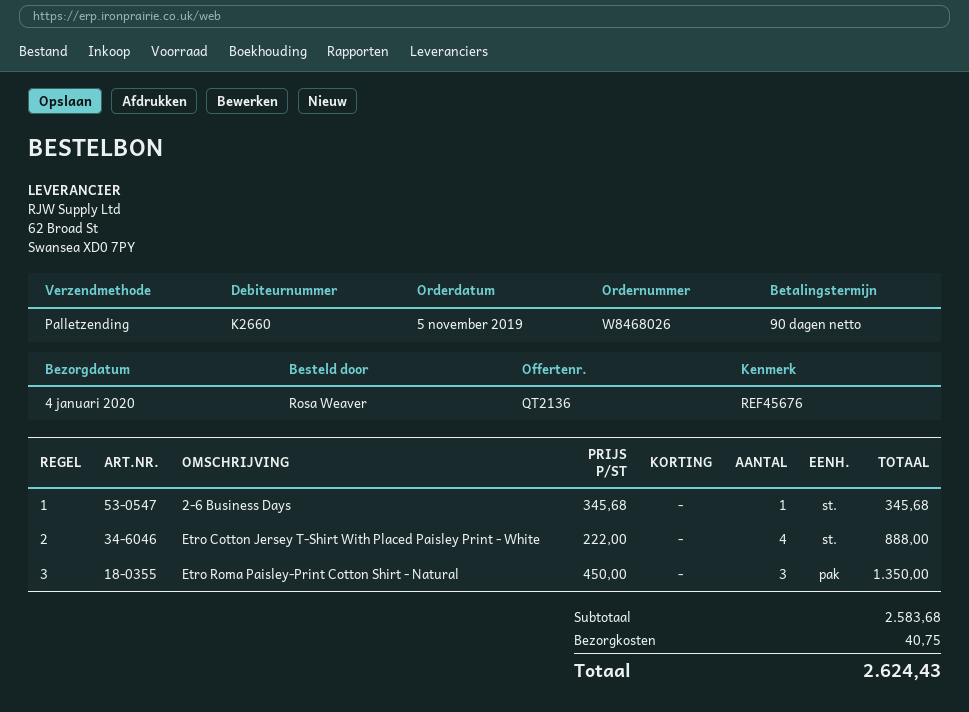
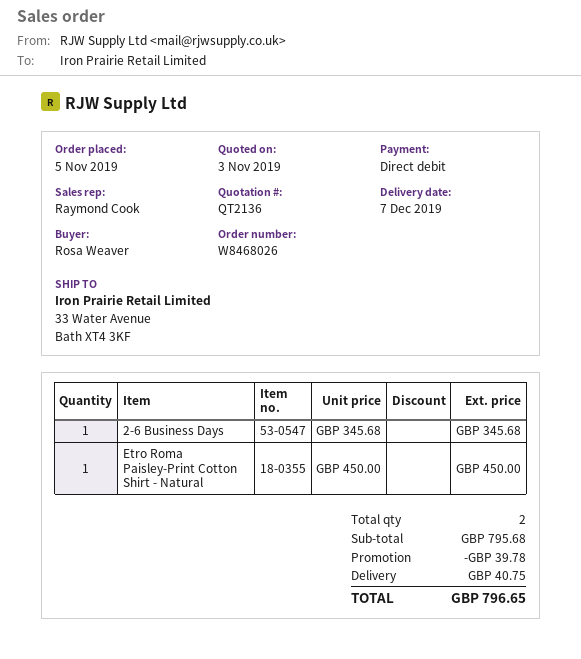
delivery date: 2020-01-04 -> 2019-12-07
Etro Cotton Jersey T-Shirt With Placed Paisley Print - White: 4 x 222.00 = 888.00 -> none
Etro Roma Paisley-Print Cotton Shirt - Natural: 3 x 450.00 = 1350.00 -> 1 x 450.00 = 450.00
subtotal: 2583.68 -> 795.68
discount: none -> 39.78
total: 2624.43 -> 796.65

